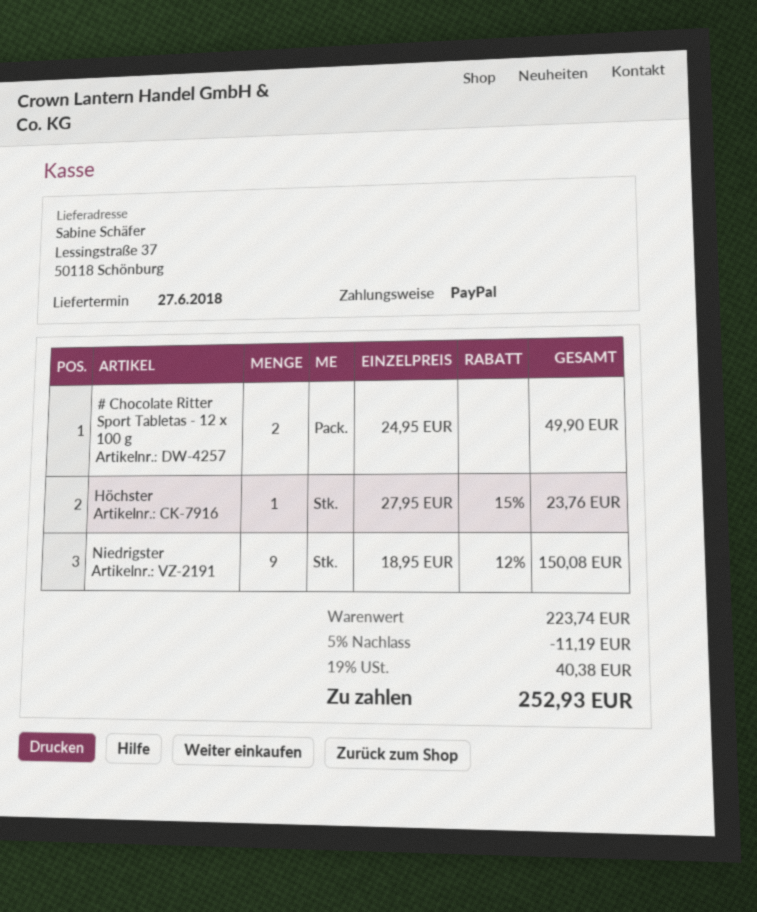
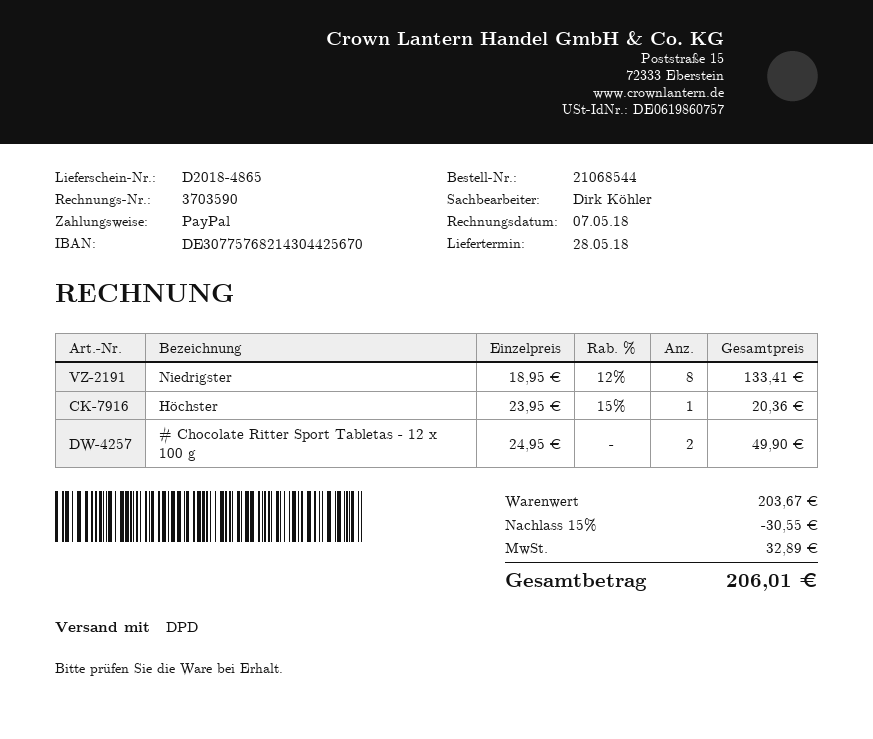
delivery date: 2018-06-27 -> 2018-05-28
Höchster: 1 x 27.95 - 15% = 23.76 -> 1 x 23.95 - 15% = 20.36
Niedrigster: 9 x 18.95 - 12% = 150.08 -> 8 x 18.95 - 12% = 133.41
subtotal: 223.74 -> 203.67
discount: 5% = 11.19 -> 15% = 30.55
tax: 40.38 -> 32.89
total: 252.93 -> 206.01

